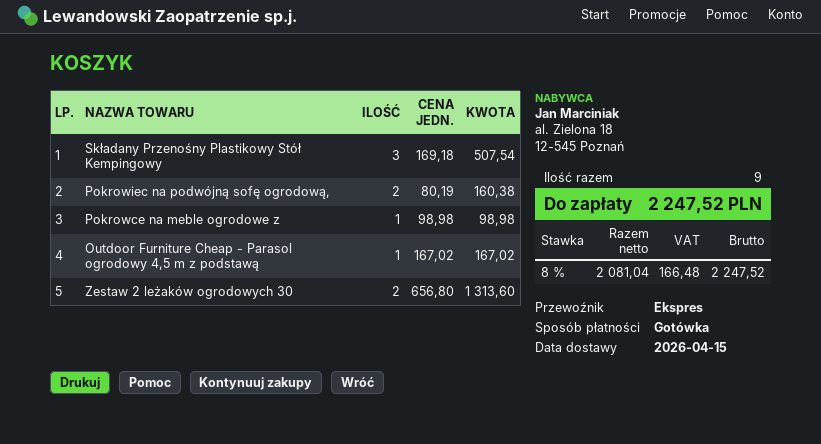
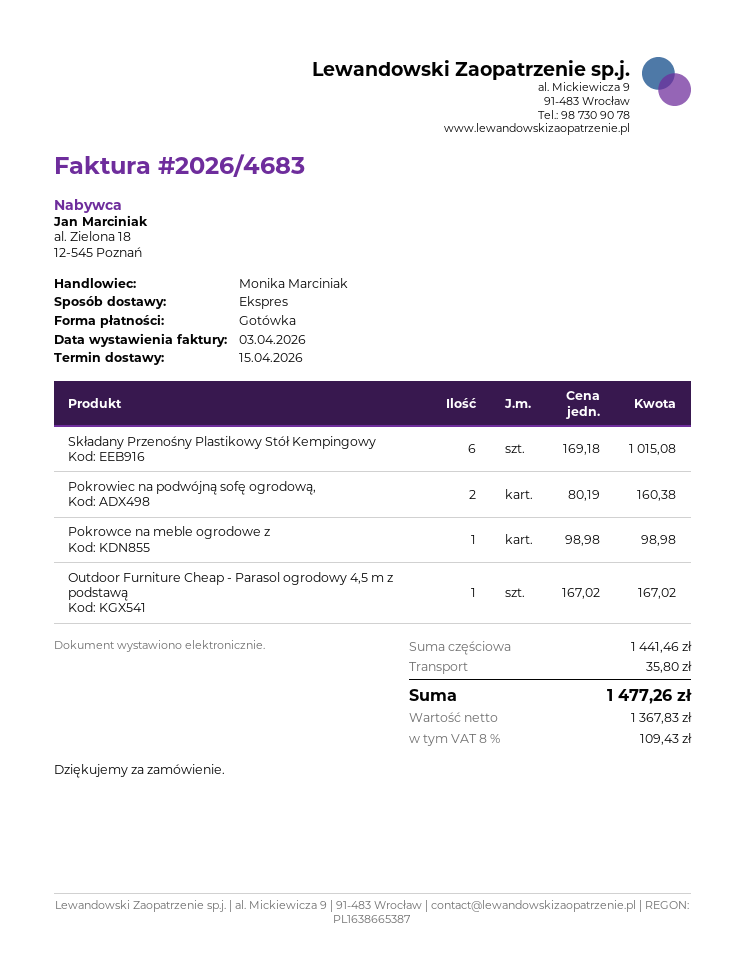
Składany Przenośny Plastikowy Stół Kempingowy: 3 x 169.18 = 507.54 -> 6 x 169.18 = 1015.08
Zestaw 2 leżaków ogrodowych 30: 2 x 656.80 = 1313.60 -> none
shipping: none -> 35.80
net: 2081.04 -> 1367.83
tax: 8% = 166.48 -> 8% = 109.43
total: 2247.52 -> 1477.26

